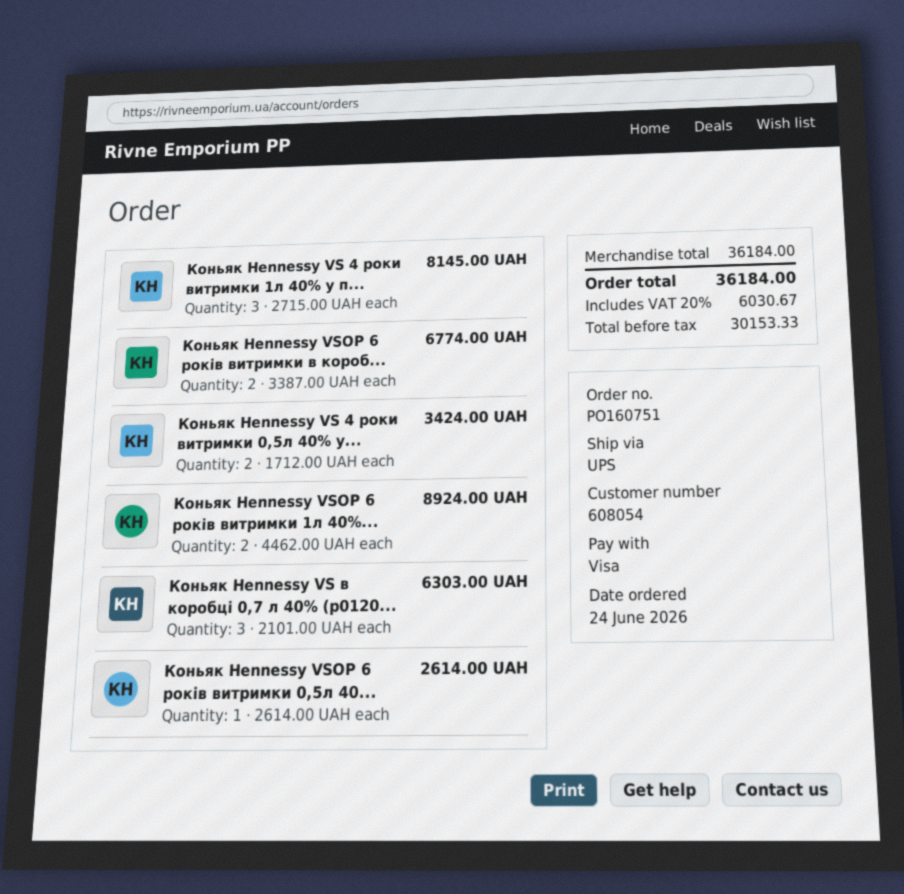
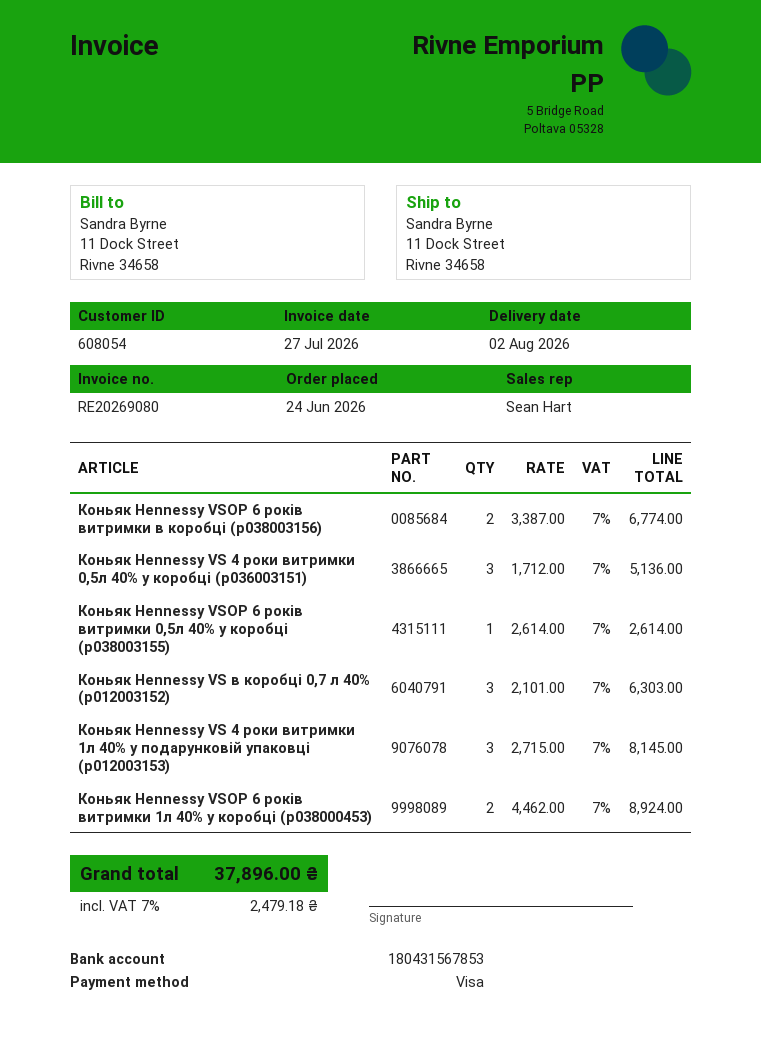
Коньяк Hennessy VS 4 роки витримки 0,5л 40% у...: 2 x 1712.00 = 3424.00 -> 3 x 1712.00 = 5136.00
tax: 20% = 6030.67 -> 7% = 2479.18
total: 36184.00 -> 37896.00

